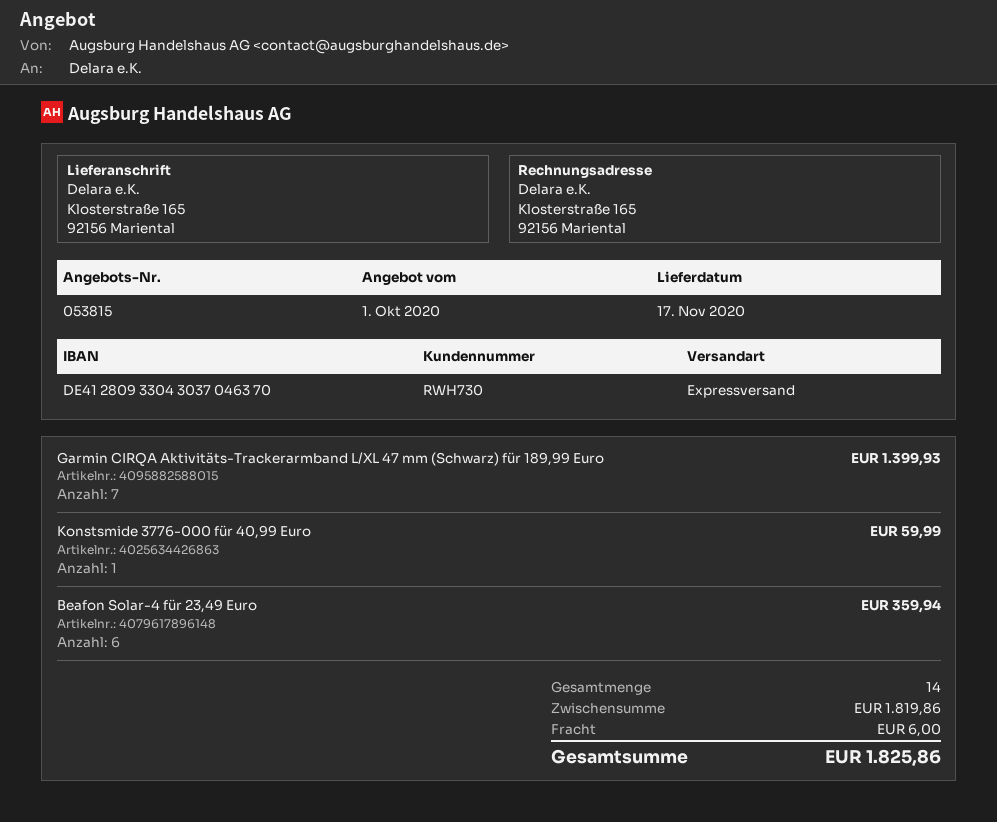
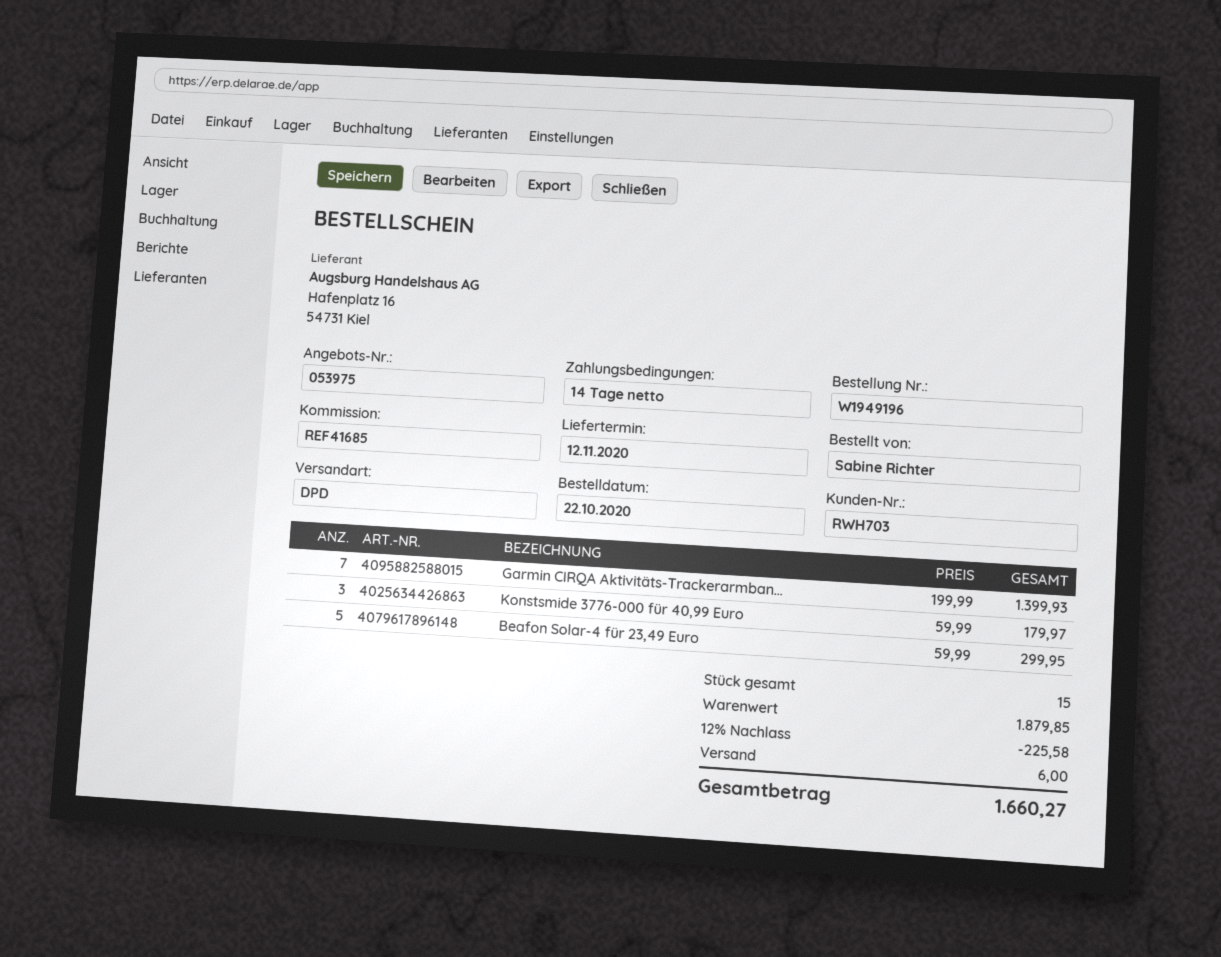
quote number: 053815 -> 053975
delivery date: 2020-11-17 -> 2020-11-12
customer number: RWH730 -> RWH703
shipping method: express -> DPD
Konstsmide 3776-000 für 40,99 Euro: 1 for 59.99 -> 3 for 179.97
Beafon Solar-4 für 23,49 Euro: 6 for 359.94 -> 5 for 299.95
total quantity: 14 -> 15
subtotal: 1819.86 -> 1879.85
discount: none -> 12% = 225.58
total: 1825.86 -> 1660.27

